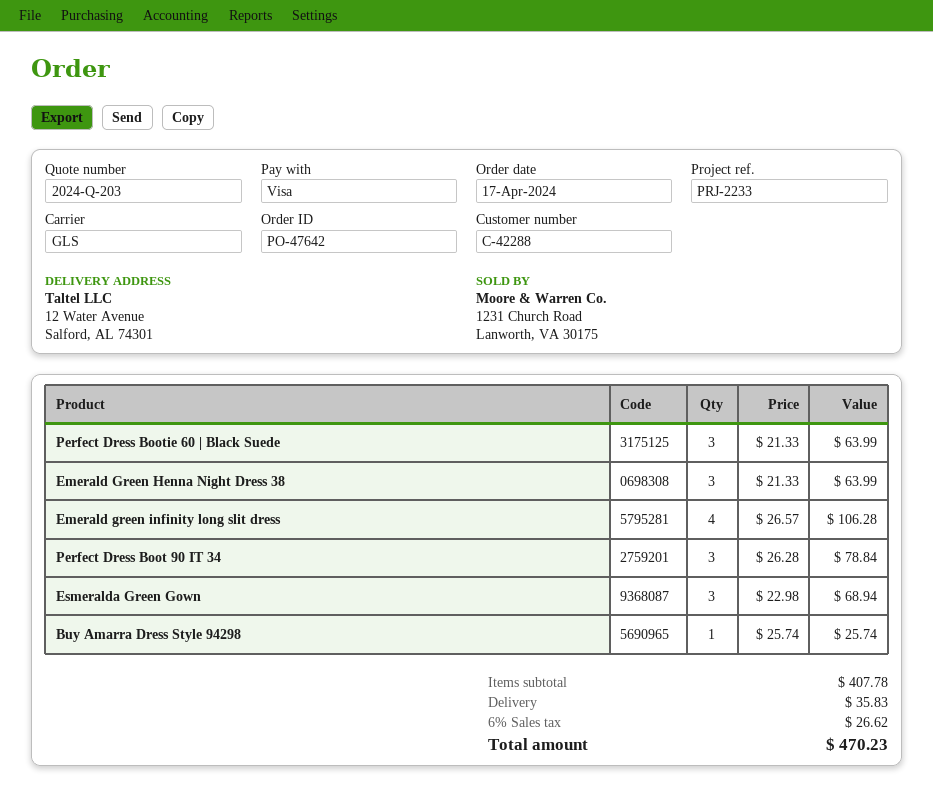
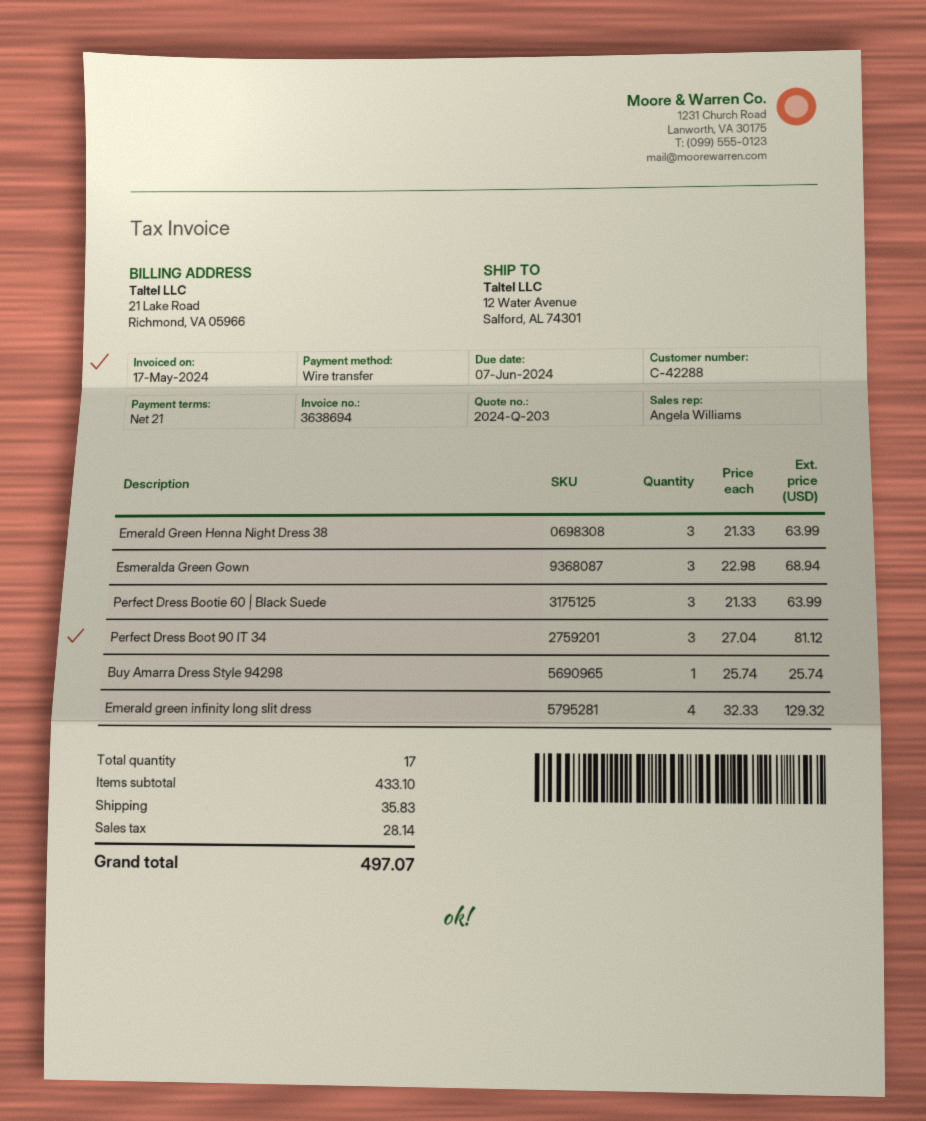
payment method: Visa -> bank transfer
Emerald green infinity long slit dress: 4 x 26.57 = 106.28 -> 4 x 32.33 = 129.32
Perfect Dress Boot 90 IT 34: 3 x 26.28 = 78.84 -> 3 x 27.04 = 81.12
subtotal: 407.78 -> 433.10
tax: 26.62 -> 28.14
total: 470.23 -> 497.07

